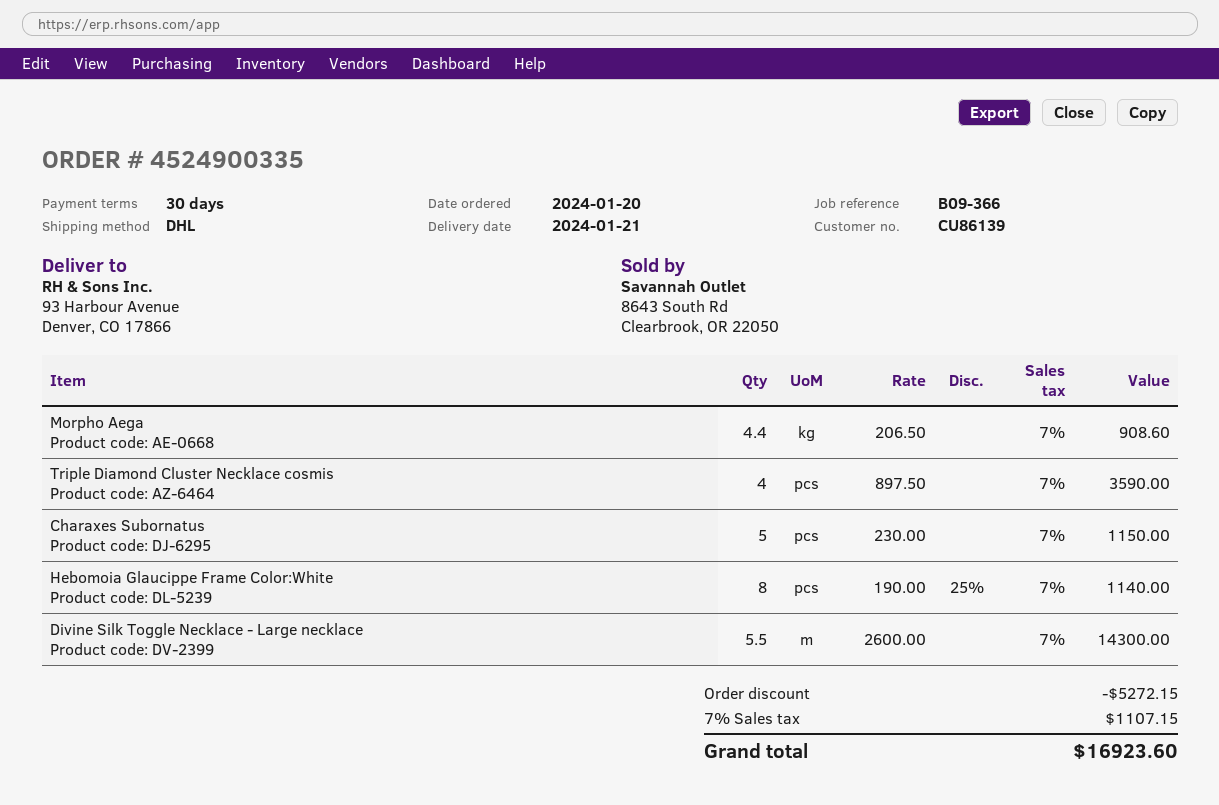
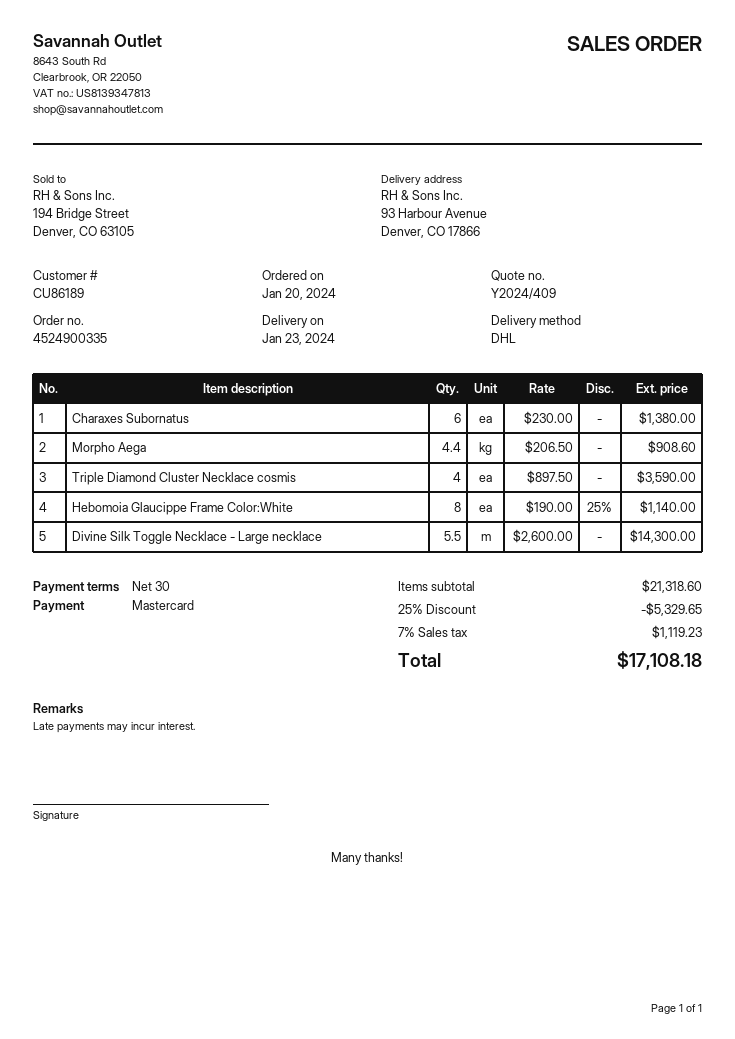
delivery date: 2024-01-21 -> 2024-01-23
customer number: CU86139 -> CU86189
Charaxes Subornatus: 5 x 230.00 = 1150.00 -> 6 x 230.00 = 1380.00
discount: 5272.15 -> 5329.65
tax: 7% = 1107.15 -> 7% = 1119.23
total: 16923.60 -> 17108.18

